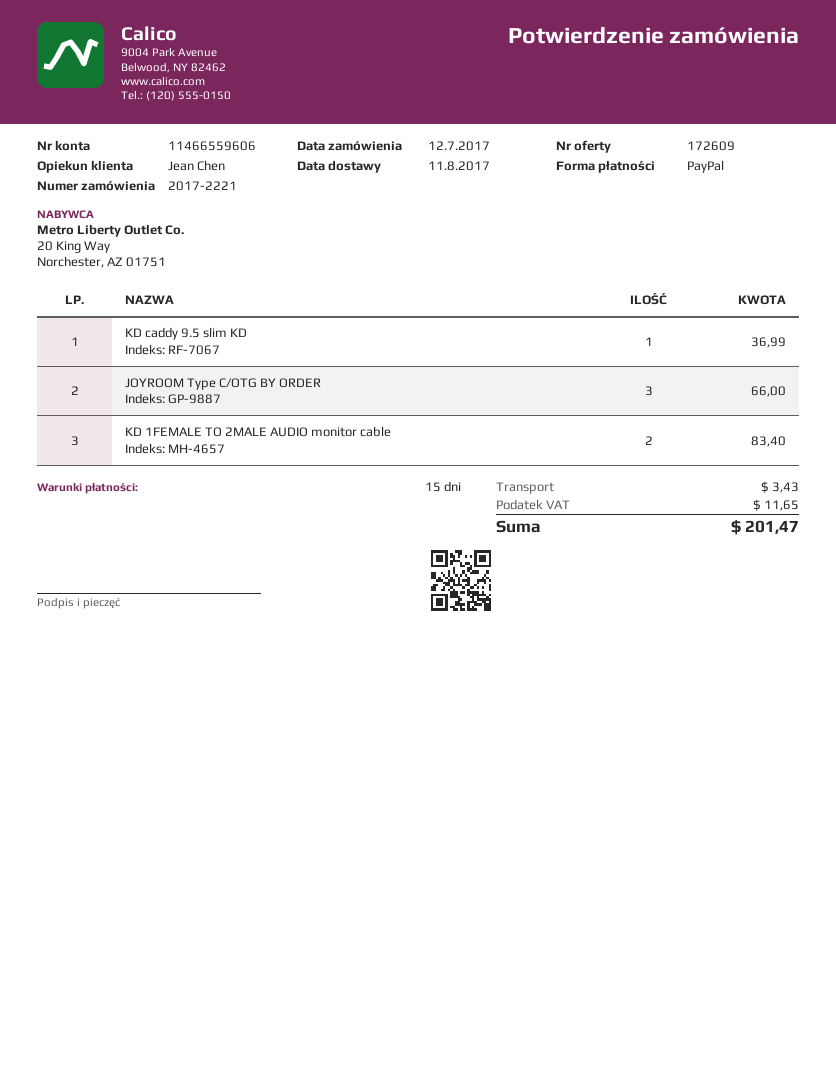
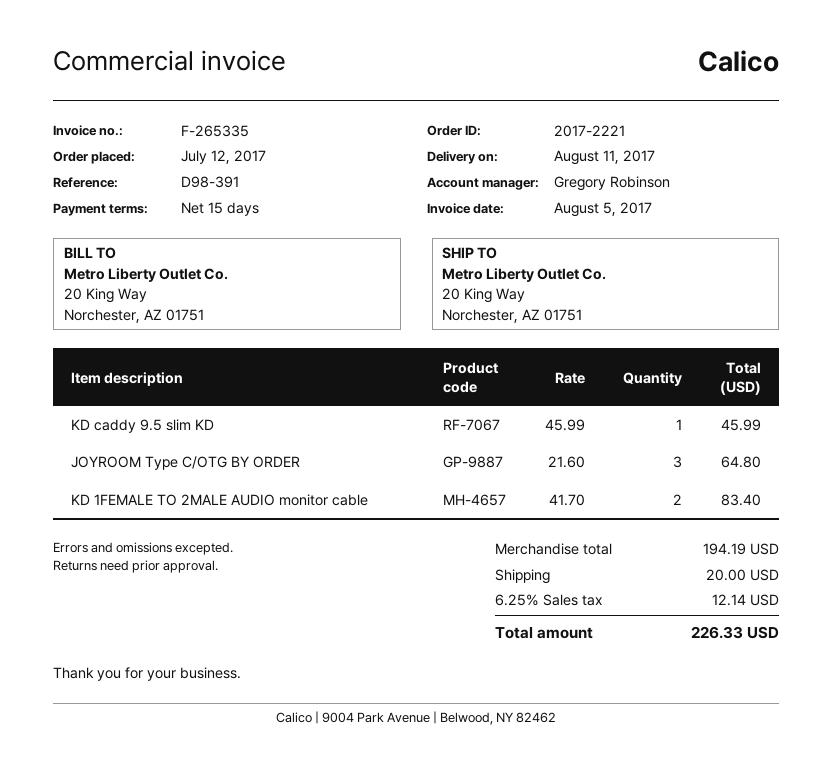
sales rep: Jean Chen -> Gregory Robinson
KD caddy 9.5 slim KD: 1 for 36.99 -> 1 for 45.99
JOYROOM Type C/OTG BY ORDER: 3 for 66.00 -> 3 for 64.80
shipping: 3.43 -> 20.00
tax: 11.65 -> 12.14
total: 201.47 -> 226.33

